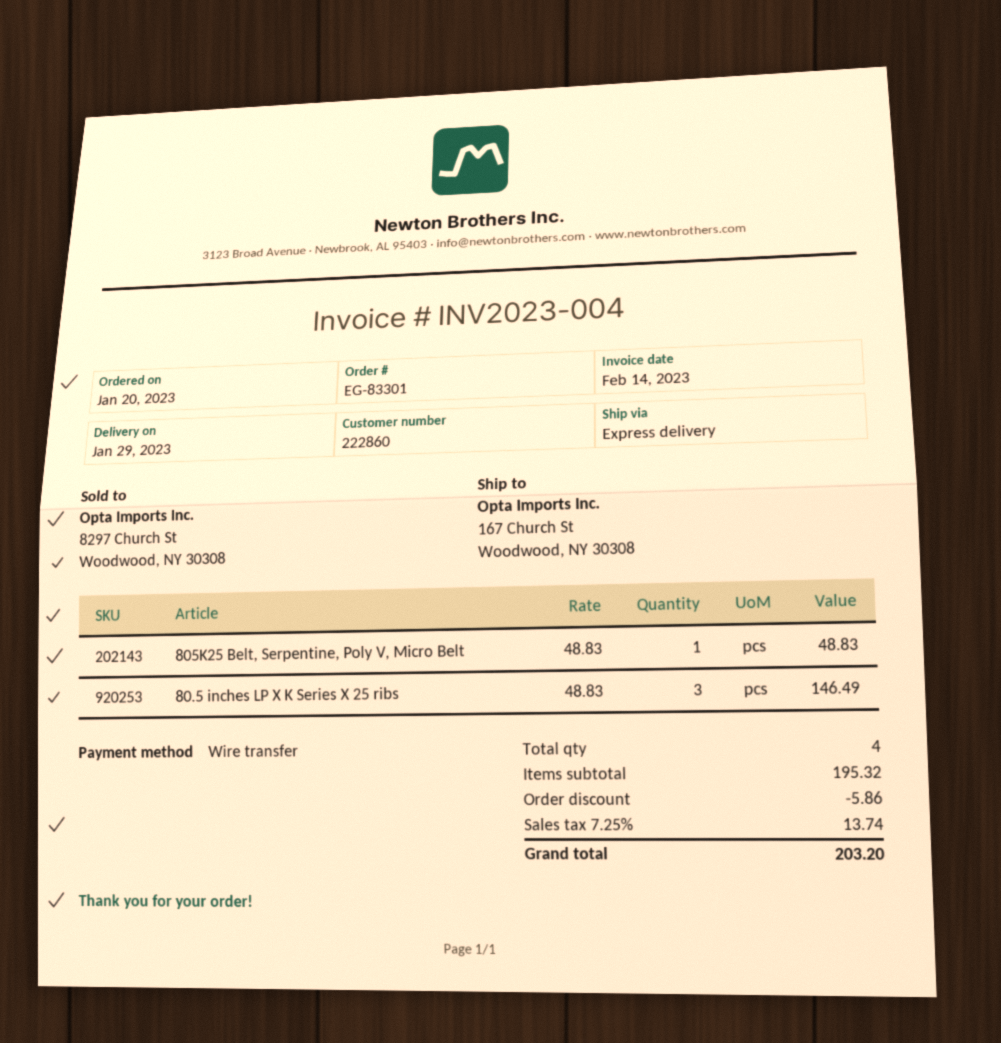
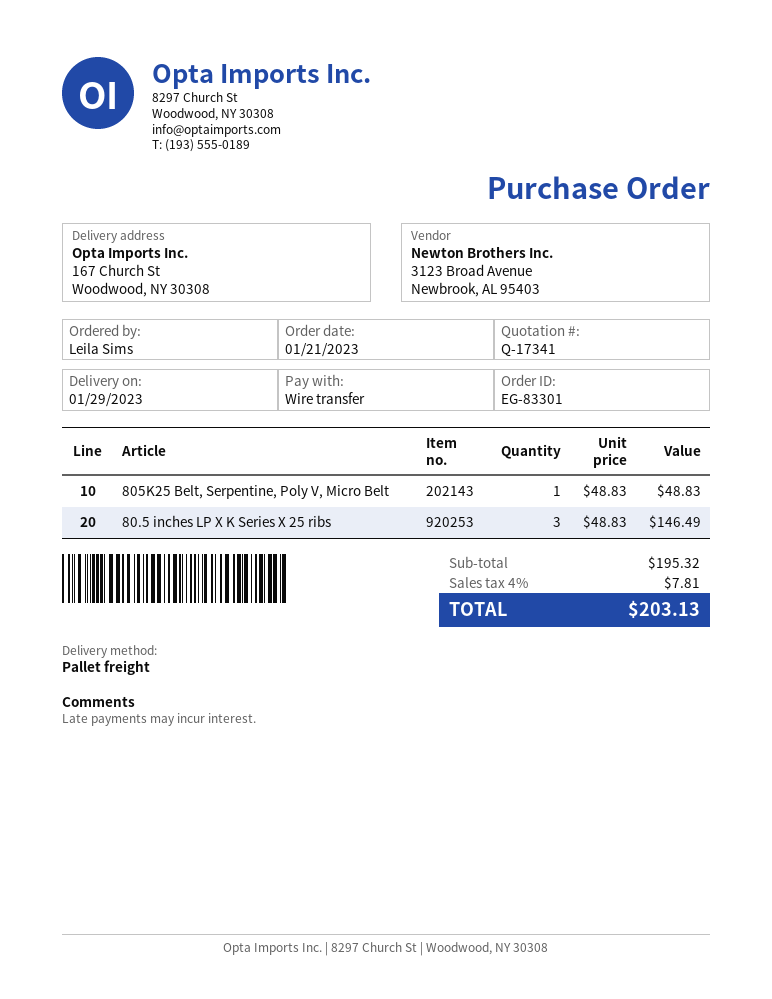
order date: 2023-01-20 -> 2023-01-21
shipping method: express -> pallet freight
discount: 5.86 -> none
tax: 7.25% = 13.74 -> 4% = 7.81
total: 203.20 -> 203.13

